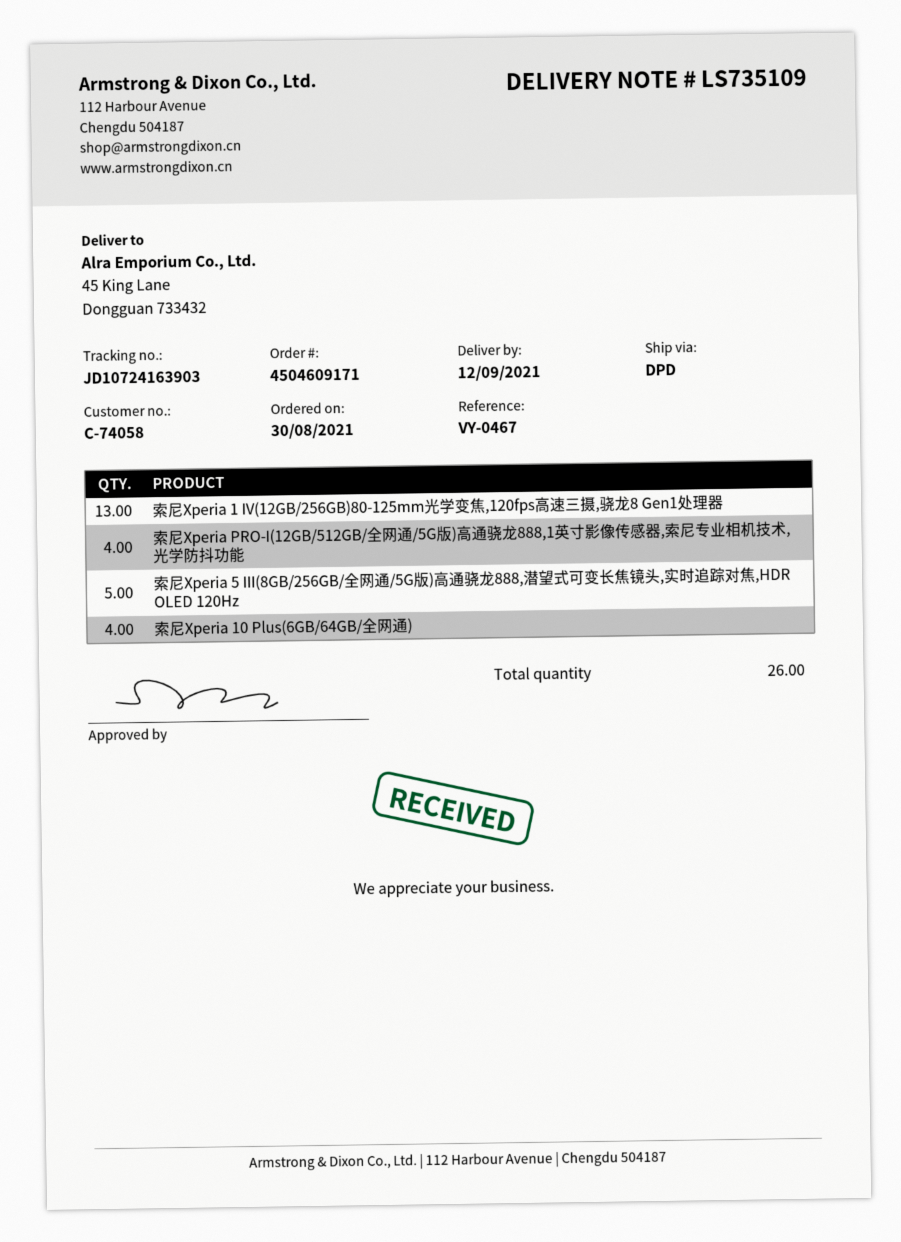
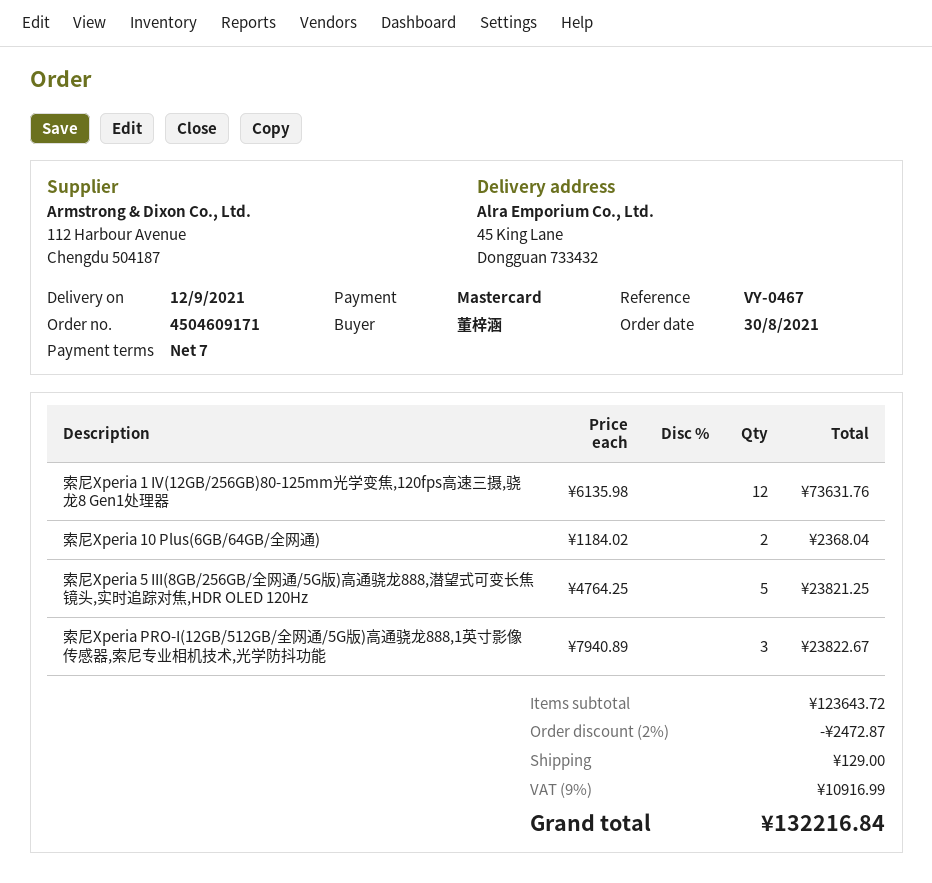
索尼Xperia 1 IV(12GB/256GB)80-125mm光学变焦,120fps高速三摄,骁龙8 Gen1处理器: 13 -> 12
索尼Xperia PRO-I(12GB/512GB/全网通/5G版)高通骁龙888,1英寸影像传感器,索尼专业相机技术,光学防抖功能: 4 -> 3
索尼Xperia 10 Plus(6GB/64GB/全网通): 4 -> 2

